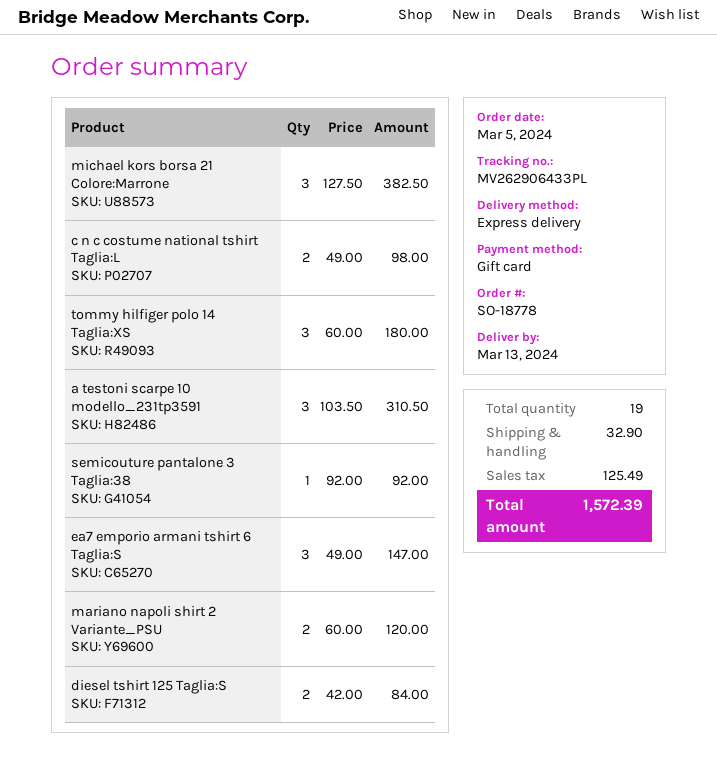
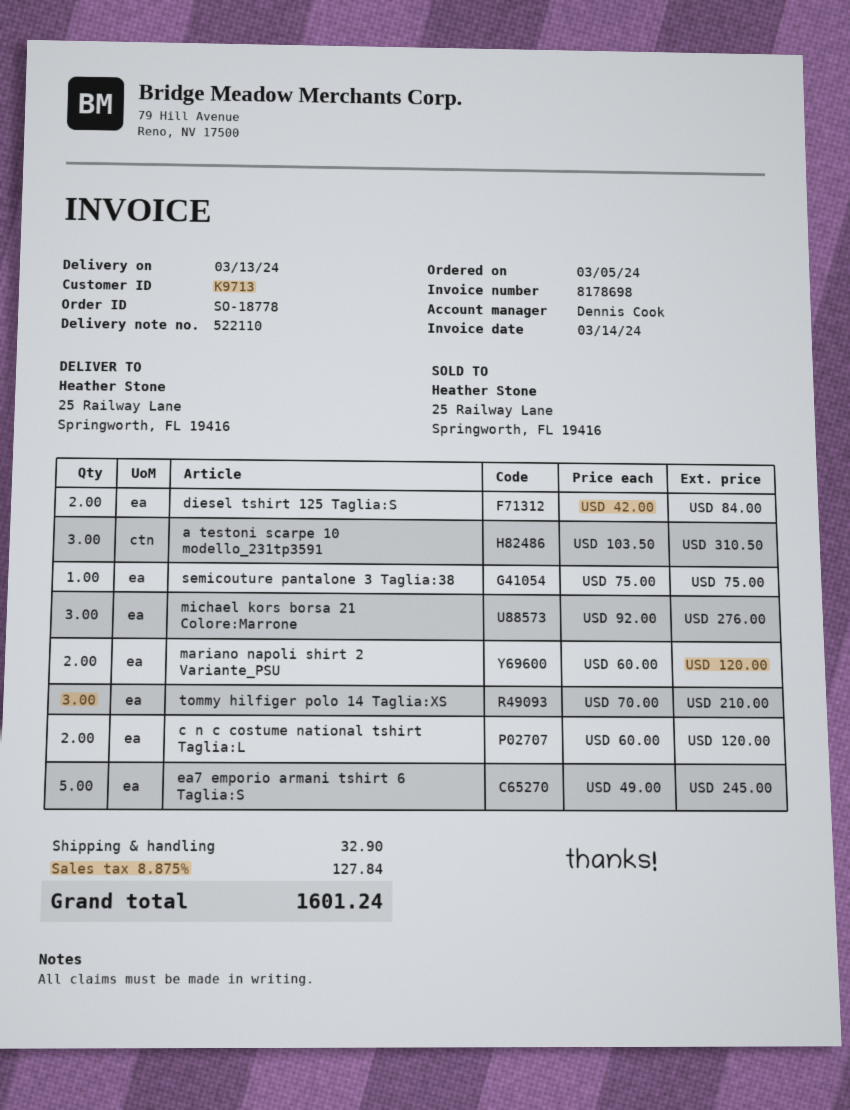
michael kors borsa 21 Colore:Marrone: 3 x 127.50 = 382.50 -> 3 x 92.00 = 276.00
c n c costume national tshirt Taglia:L: 2 x 49.00 = 98.00 -> 2 x 60.00 = 120.00
tommy hilfiger polo 14 Taglia:XS: 3 x 60.00 = 180.00 -> 3 x 70.00 = 210.00
semicouture pantalone 3 Taglia:38: 1 x 92.00 = 92.00 -> 1 x 75.00 = 75.00
ea7 emporio armani tshirt 6 Taglia:S: 3 x 49.00 = 147.00 -> 5 x 49.00 = 245.00
tax: 125.49 -> 127.84
total: 1572.39 -> 1601.24

